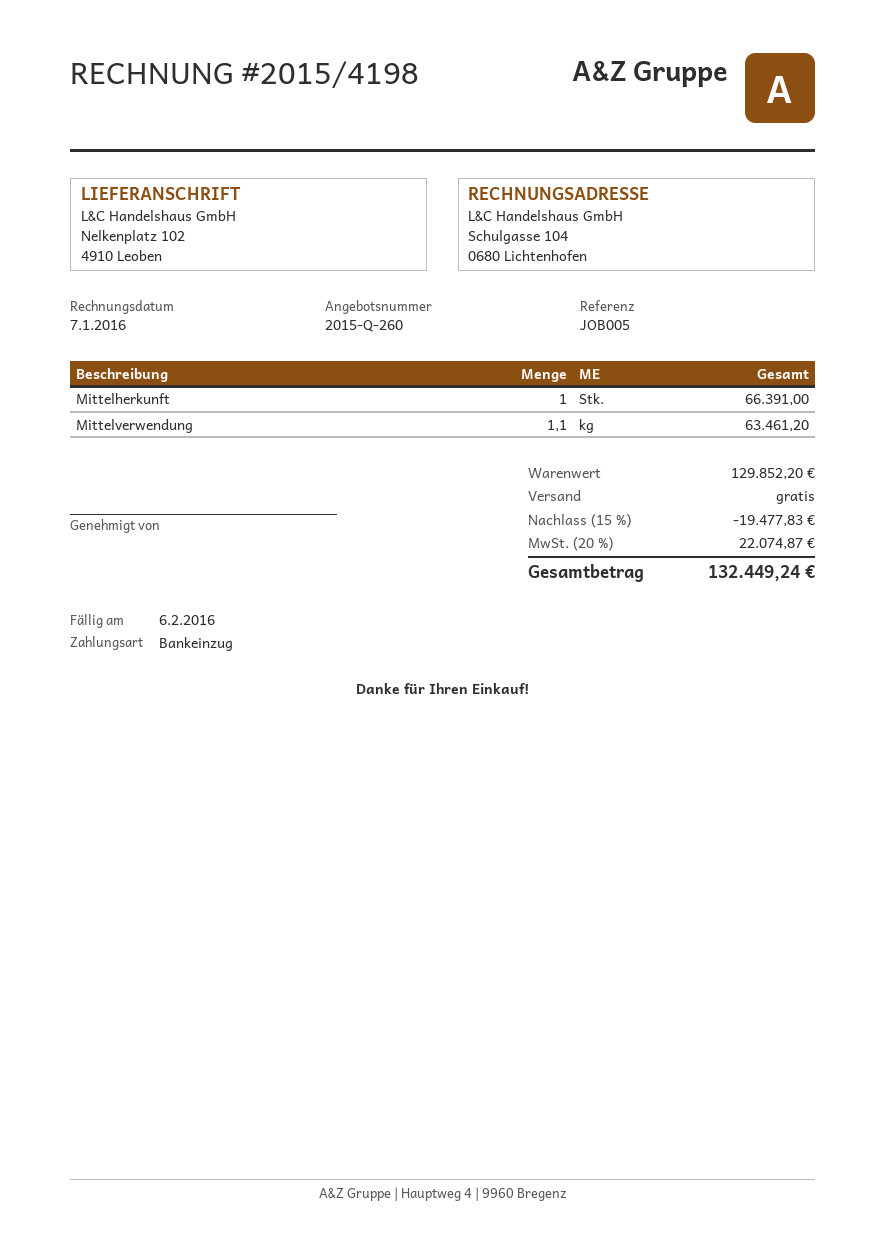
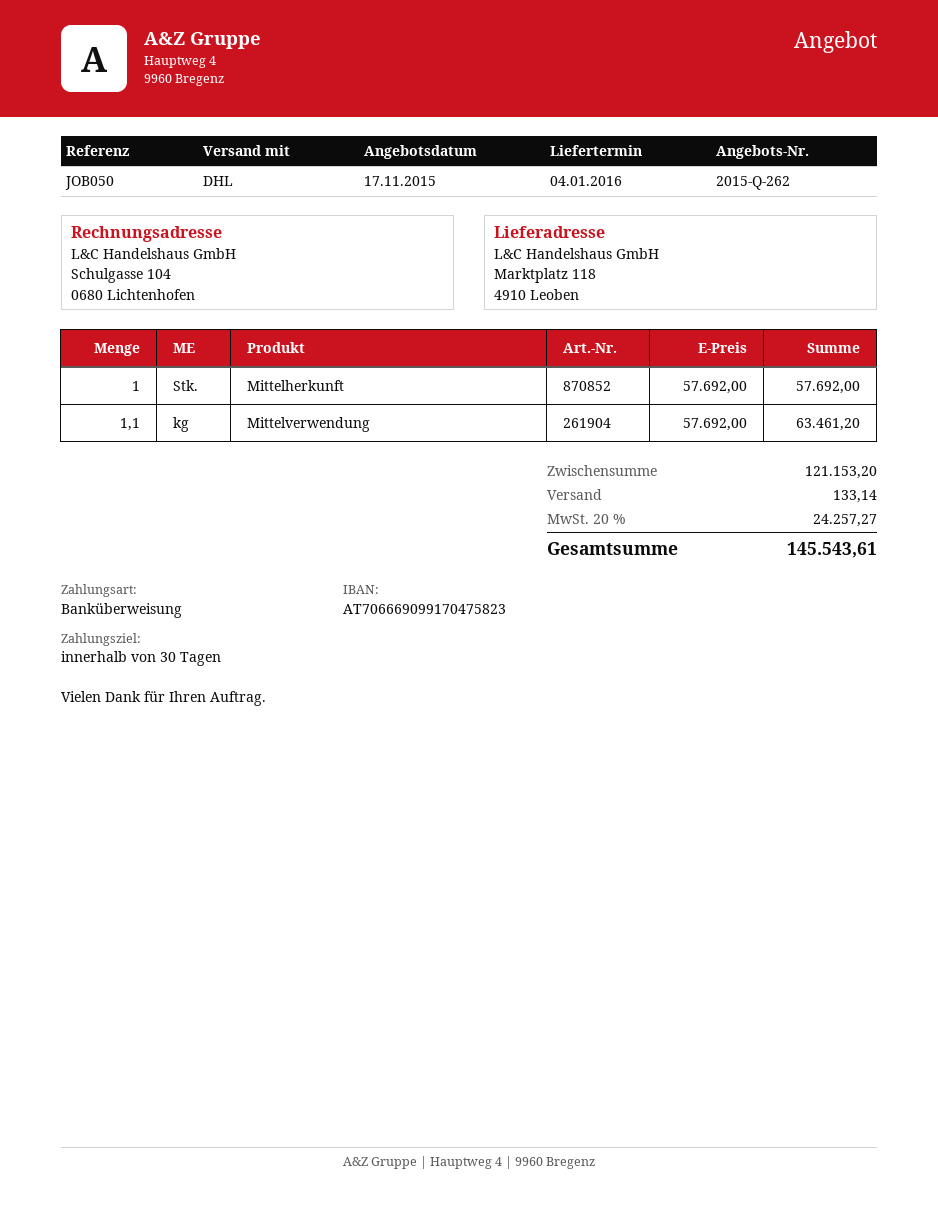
quote number: 2015-Q-260 -> 2015-Q-262
reference: JOB005 -> JOB050
payment method: direct debit -> bank transfer
ship to: Nelkenplatz 102, 4910 Leoben -> Marktplatz 118, 4910 Leoben
Mittelherkunft: 1 for 66391.00 -> 1 for 57692.00
subtotal: 129852.20 -> 121153.20
discount: 15% = 19477.83 -> none
shipping: 0.00 -> 133.14
tax: 20% = 22074.87 -> 20% = 24257.27
total: 132449.24 -> 145543.61

